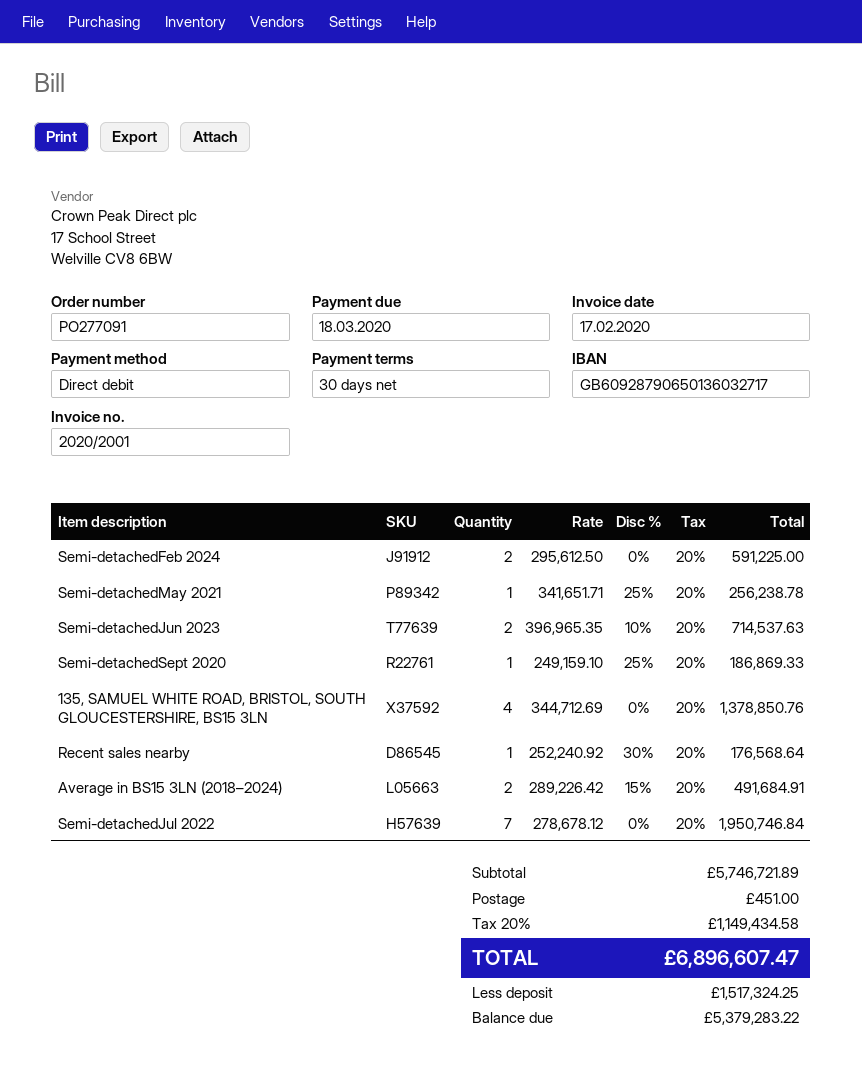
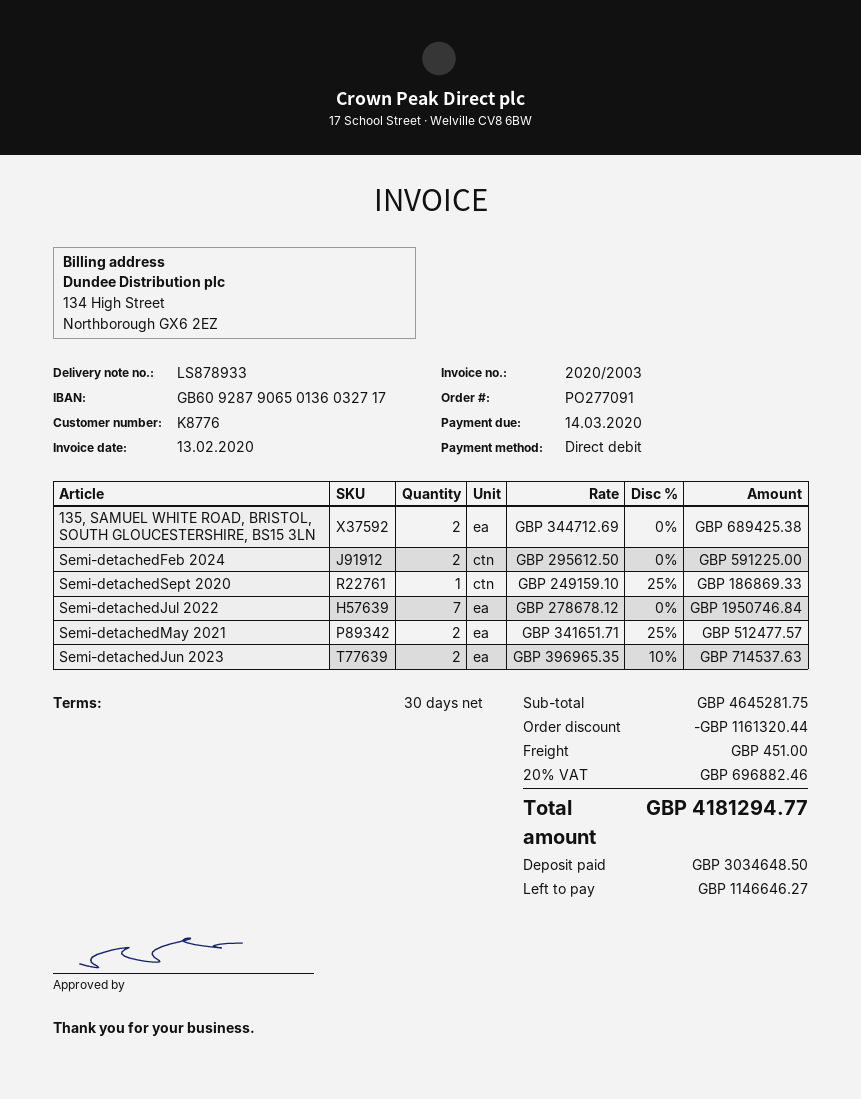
invoice number: 2020/2001 -> 2020/2003
invoice date: 2020-02-17 -> 2020-02-13
due date: 2020-03-18 -> 2020-03-14
Semi-detachedMay 2021: 1 x 341651.71 - 25% = 256238.78 -> 2 x 341651.71 - 25% = 512477.57
135, SAMUEL WHITE ROAD, BRISTOL, SOUTH GLOUCESTERSHIRE, BS15 3LN: 4 x 344712.69 = 1378850.76 -> 2 x 344712.69 = 689425.38
Recent sales nearby: 1 x 252240.92 - 30% = 176568.64 -> none
Average in BS15 3LN (2018–2024): 2 x 289226.42 - 15% = 491684.91 -> none
subtotal: 5746721.89 -> 4645281.75
discount: none -> 1161320.44
tax: 20% = 1149434.58 -> 20% = 696882.46
total: 6896607.47 -> 4181294.77
deposit: 1517324.25 -> 3034648.50
balance: 5379283.22 -> 1146646.27

